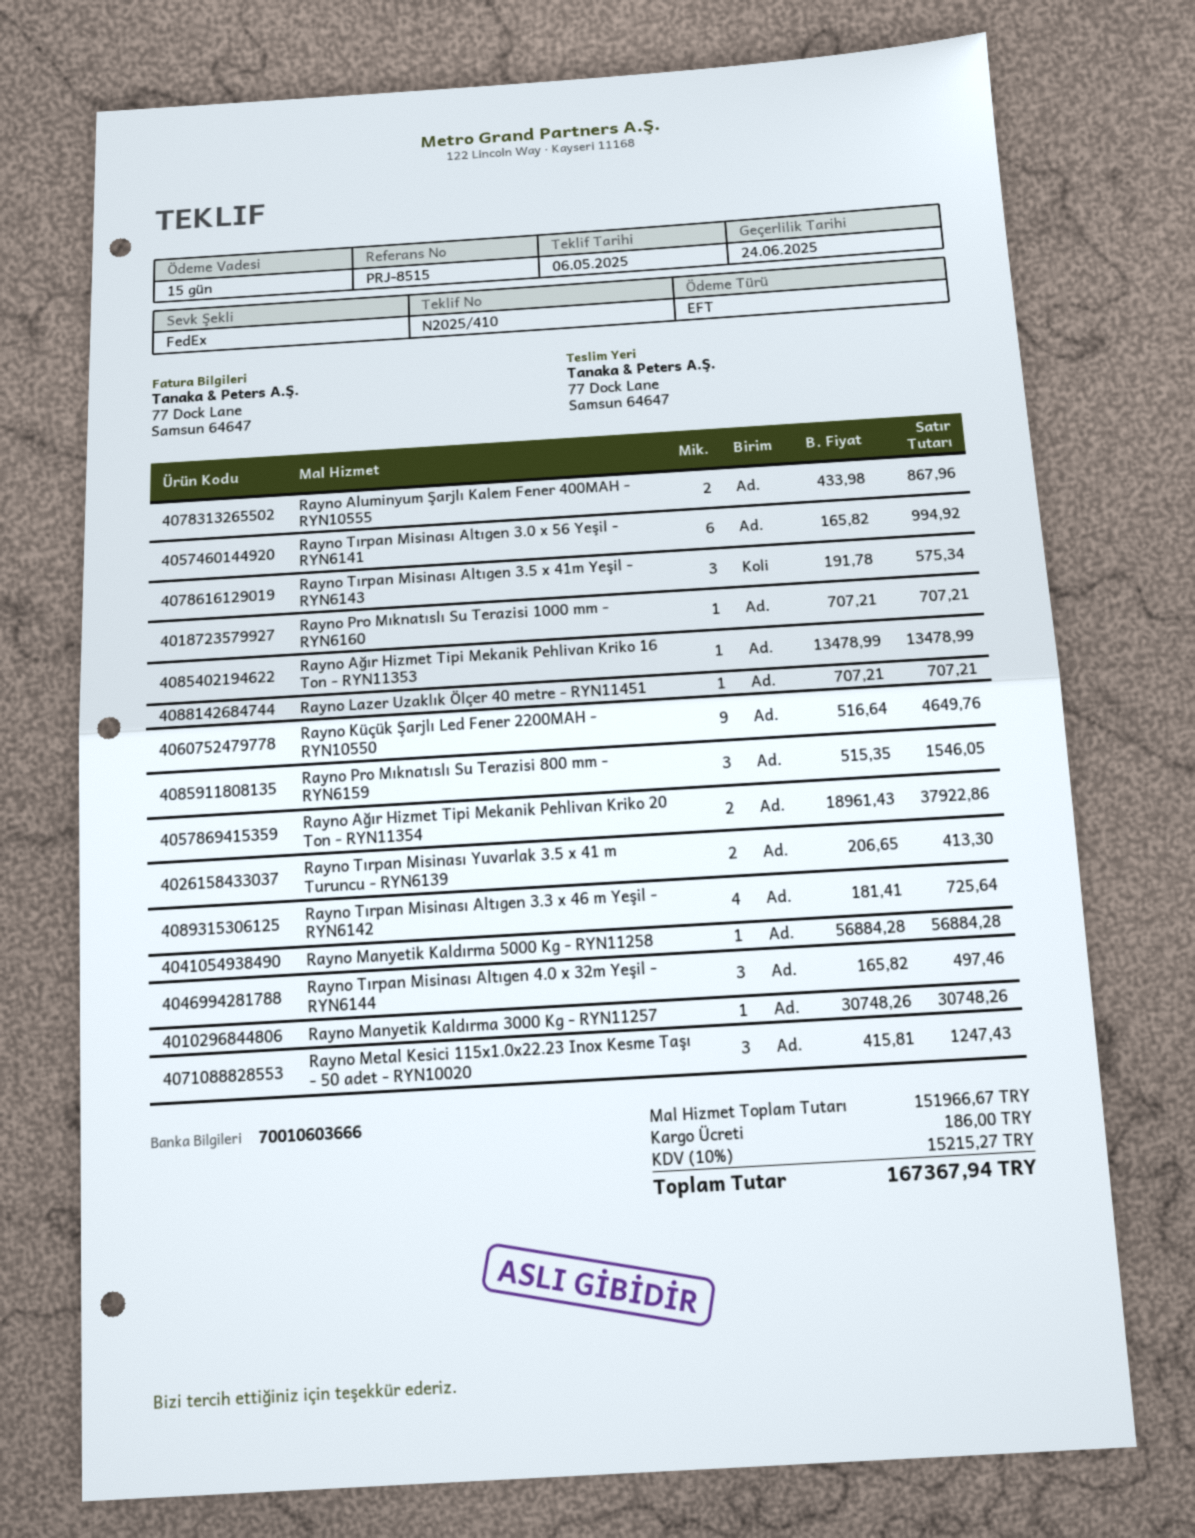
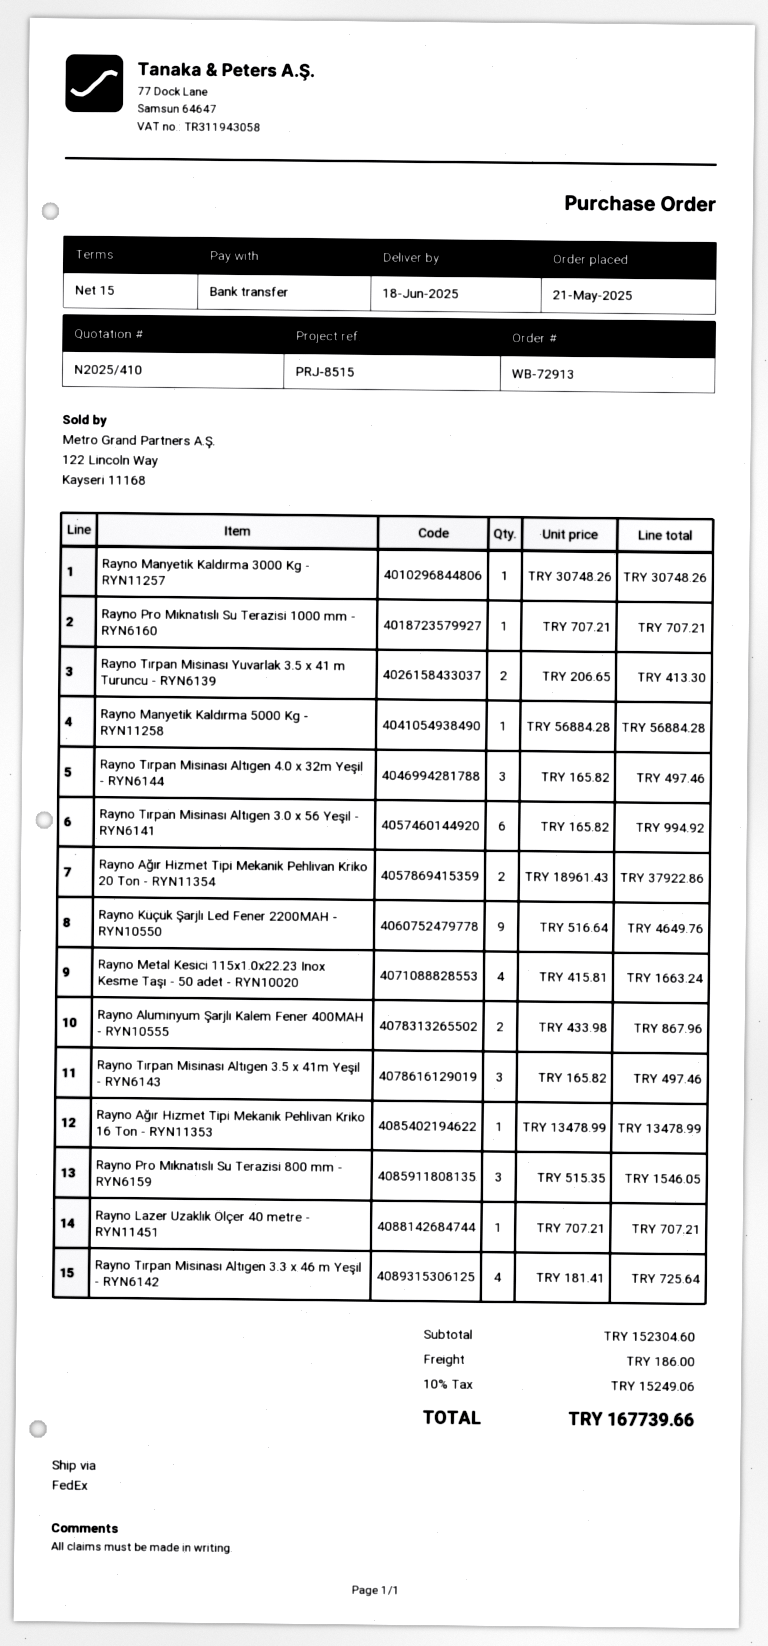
Rayno Tırpan Misinası Altıgen 3.5 x 41m Yeşil - RYN6143: 3 x 191.78 = 575.34 -> 3 x 165.82 = 497.46
Rayno Metal Kesici 115x1.0x22.23 Inox Kesme Taşı - 50 adet - RYN10020: 3 x 415.81 = 1247.43 -> 4 x 415.81 = 1663.24
subtotal: 151966.67 -> 152304.60
tax: 10% = 15215.27 -> 10% = 15249.06
total: 167367.94 -> 167739.66

